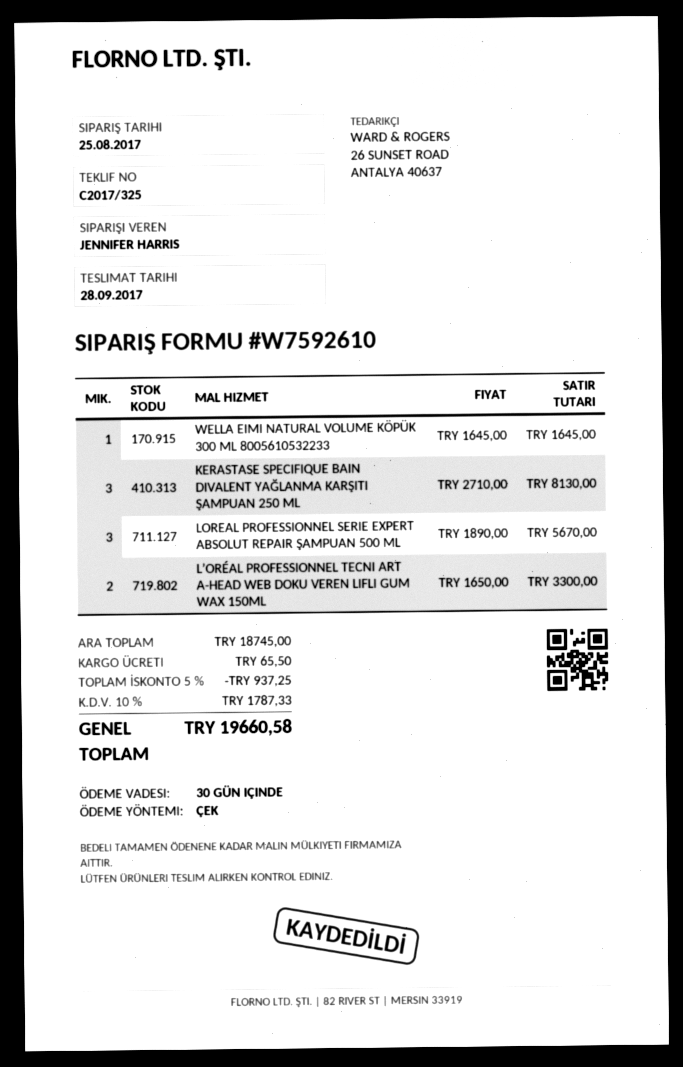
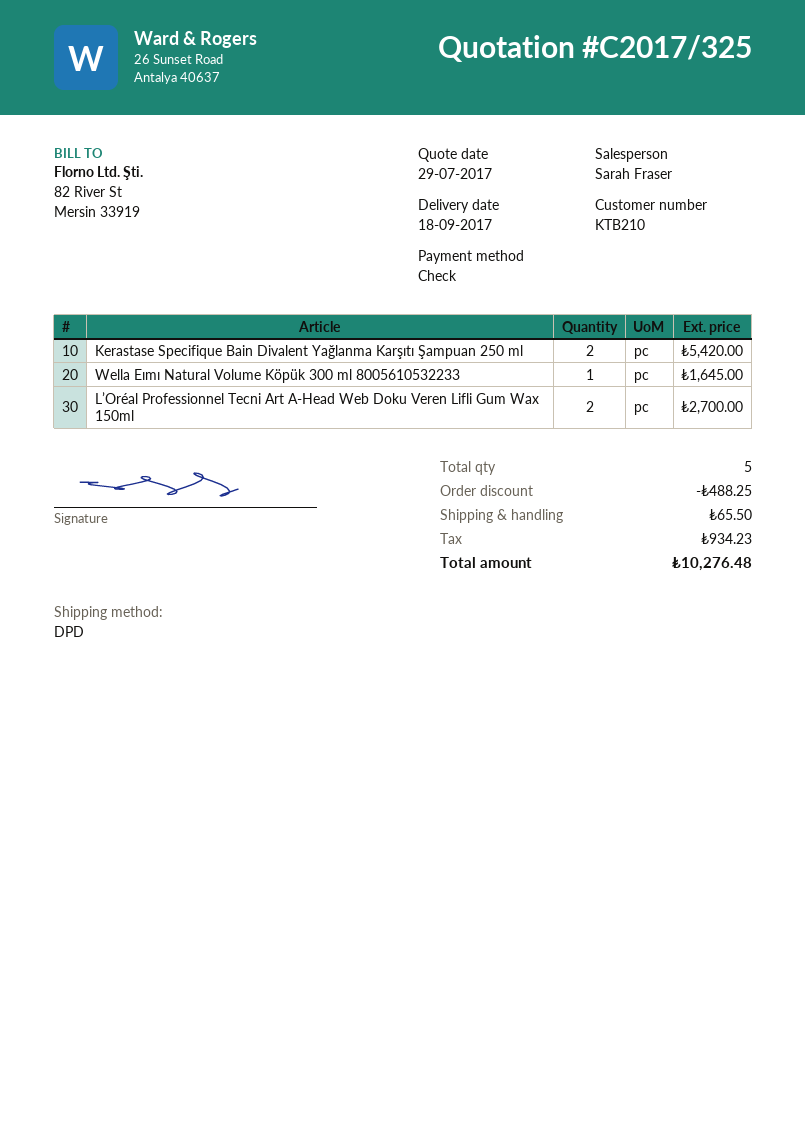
delivery date: 2017-09-28 -> 2017-09-18
KERASTASE SPECIFIQUE BAIN DIVALENT YAĞLANMA KARŞITI ŞAMPUAN 250 ML: 3 for 8130.00 -> 2 for 5420.00
LOREAL PROFESSIONNEL SERIE EXPERT ABSOLUT REPAIR ŞAMPUAN 500 ML: 3 for 5670.00 -> none
L’ORÉAL PROFESSIONNEL TECNI ART A-HEAD WEB DOKU VEREN LIFLI GUM WAX 150ML: 2 for 3300.00 -> 2 for 2700.00
discount: 937.25 -> 488.25
tax: 1787.33 -> 934.23
total: 19660.58 -> 10276.48

